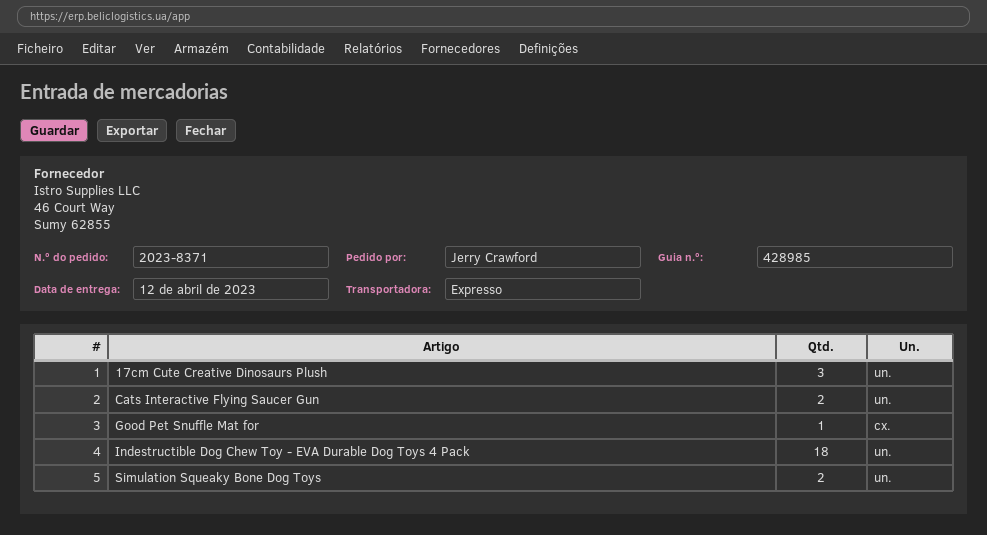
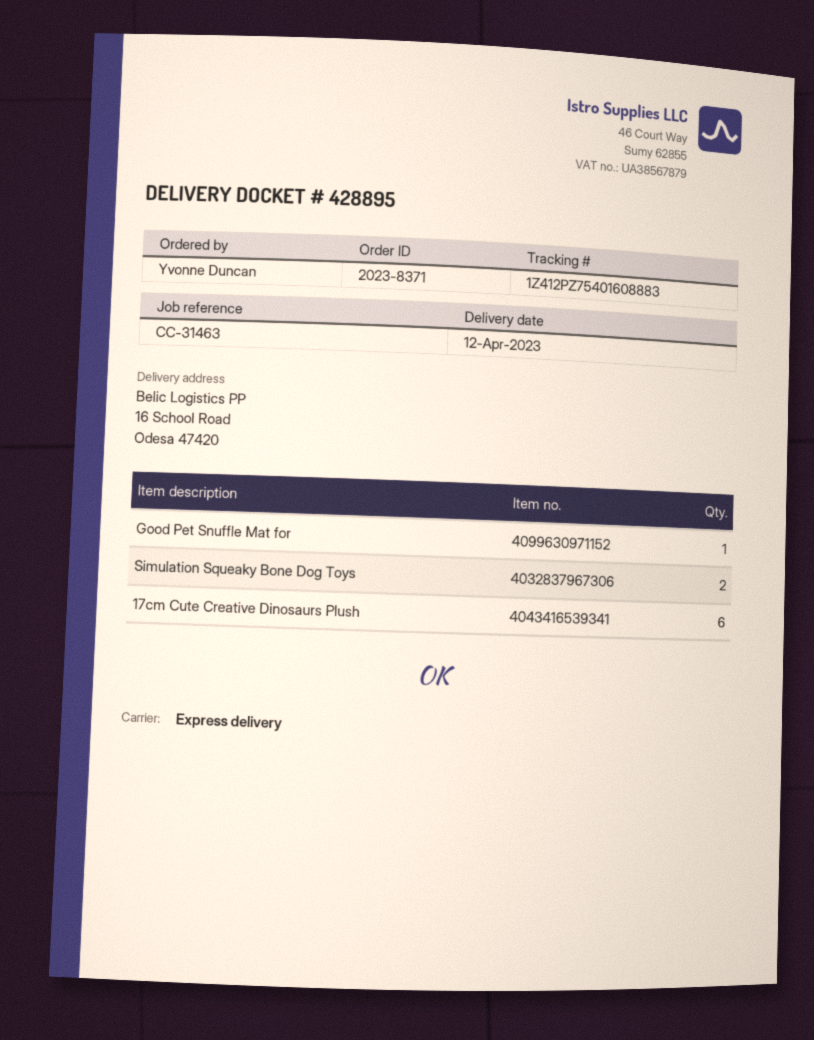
delivery note number: 428985 -> 428895
ordered by: Jerry Crawford -> Yvonne Duncan
17cm Cute Creative Dinosaurs Plush: 3 -> 6
Cats Interactive Flying Saucer Gun: 2 -> none
Indestructible Dog Chew Toy - EVA Durable Dog Toys 4 Pack: 18 -> none

